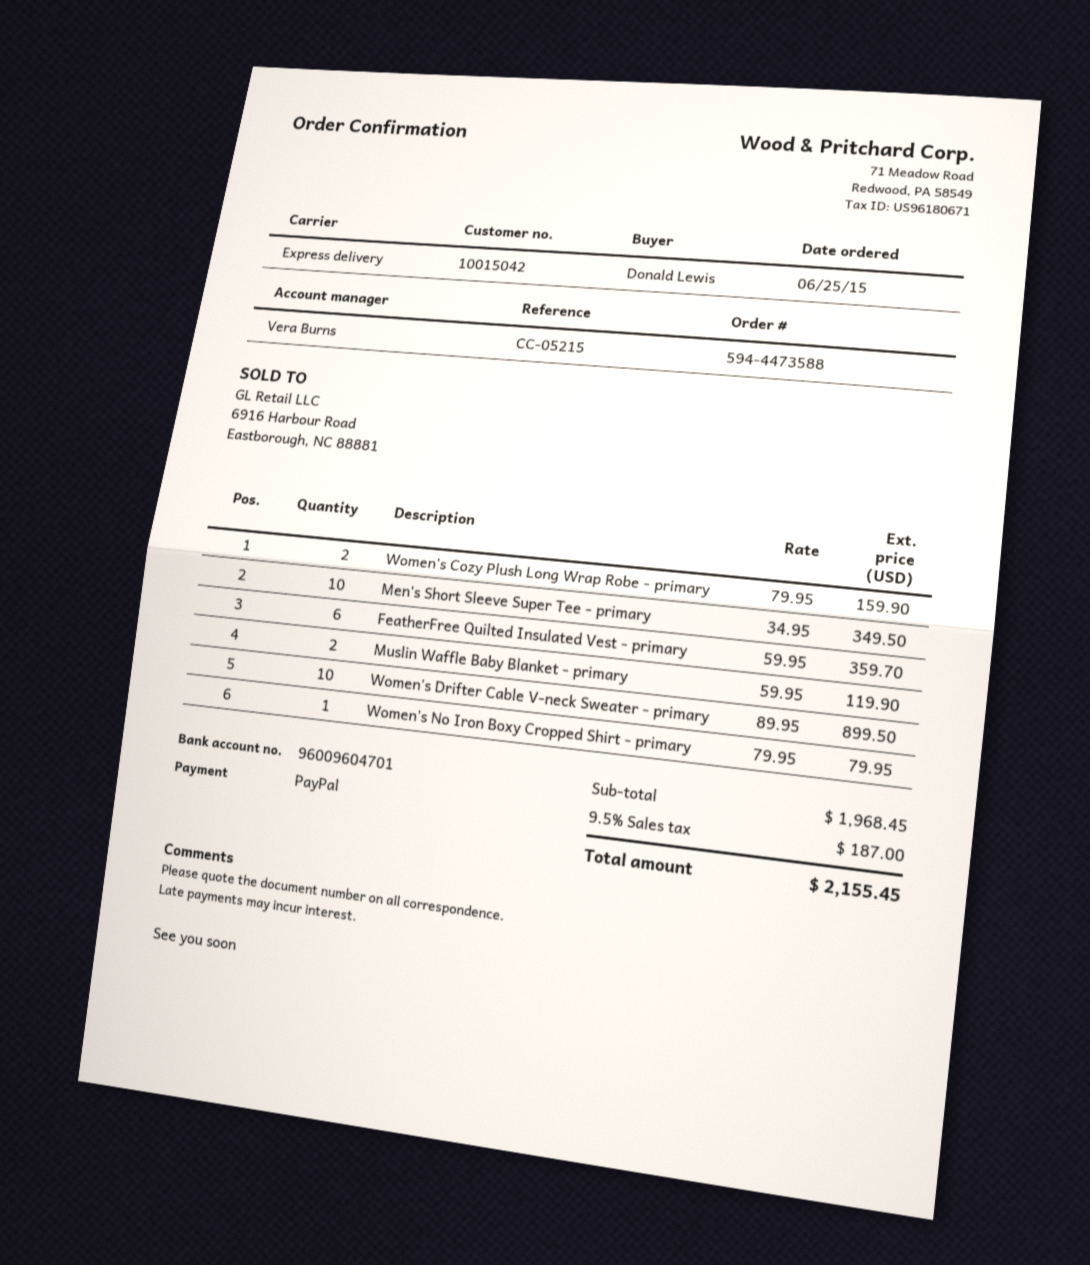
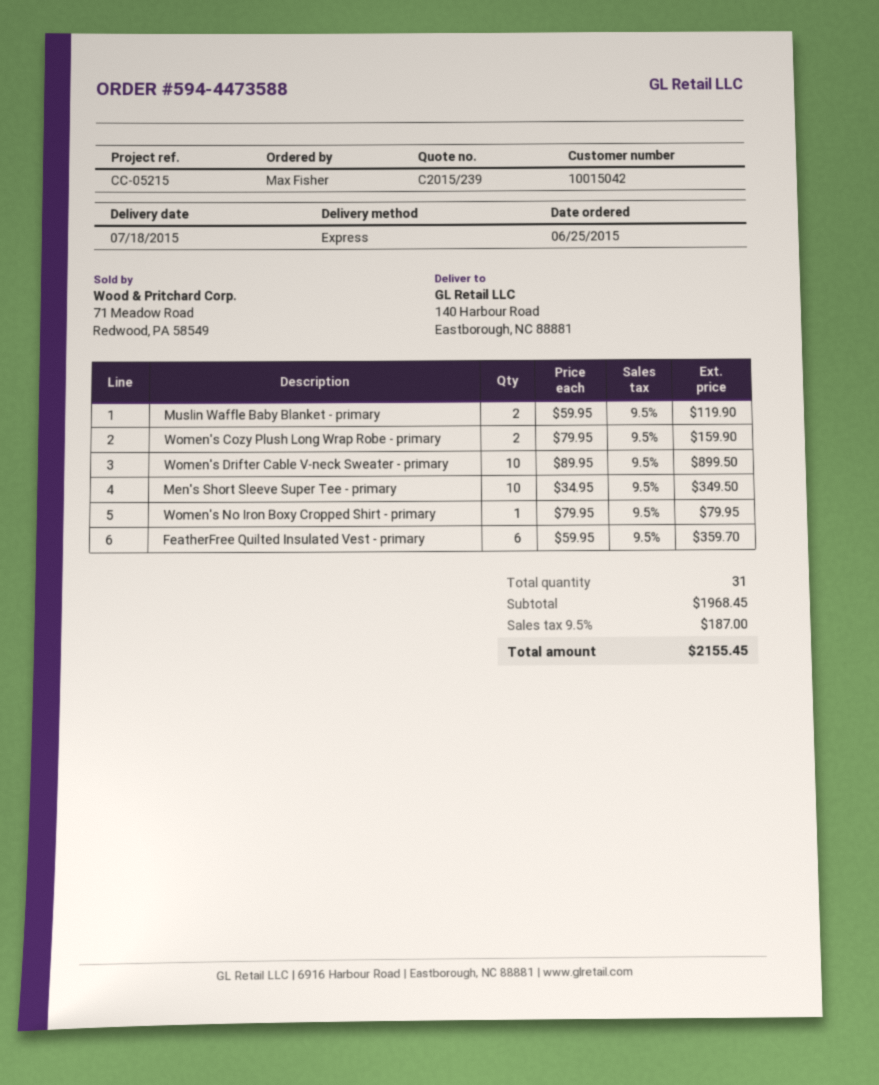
ordered by: Donald Lewis -> Max Fisher

